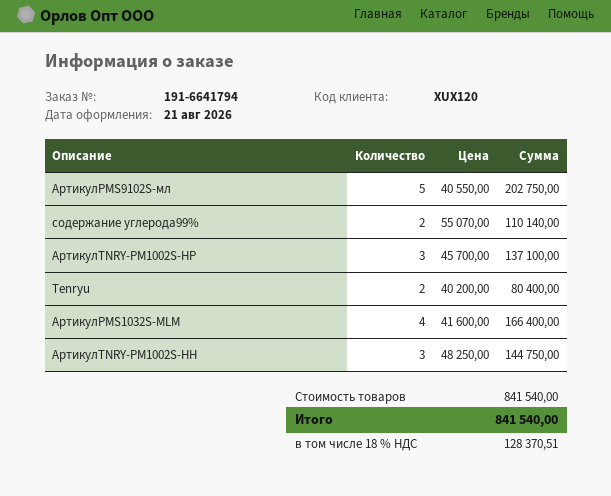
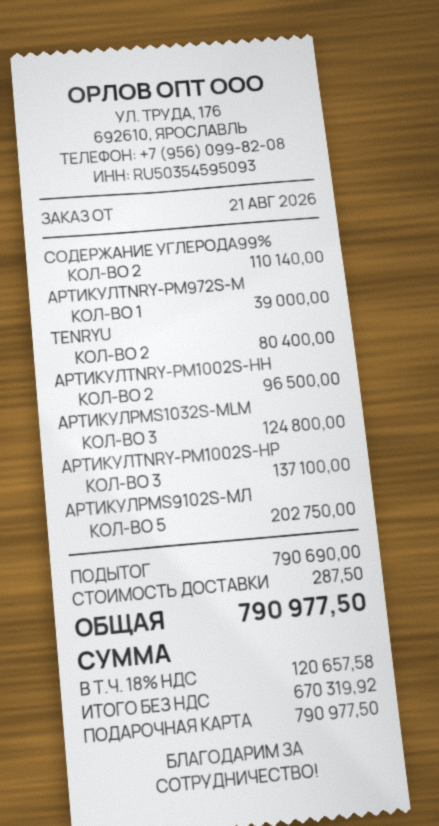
АртикулPMS1032S-MLM: 4 for 166400.00 -> 3 for 124800.00
АртикулTNRY-PM1002S-HH: 3 for 144750.00 -> 2 for 96500.00
АРТИКУЛTNRY-PM972S-M: none -> 1 for 39000.00
subtotal: 841540.00 -> 790690.00
shipping: none -> 287.50
tax: 18% = 128370.51 -> 18% = 120657.58
total: 841540.00 -> 790977.50

